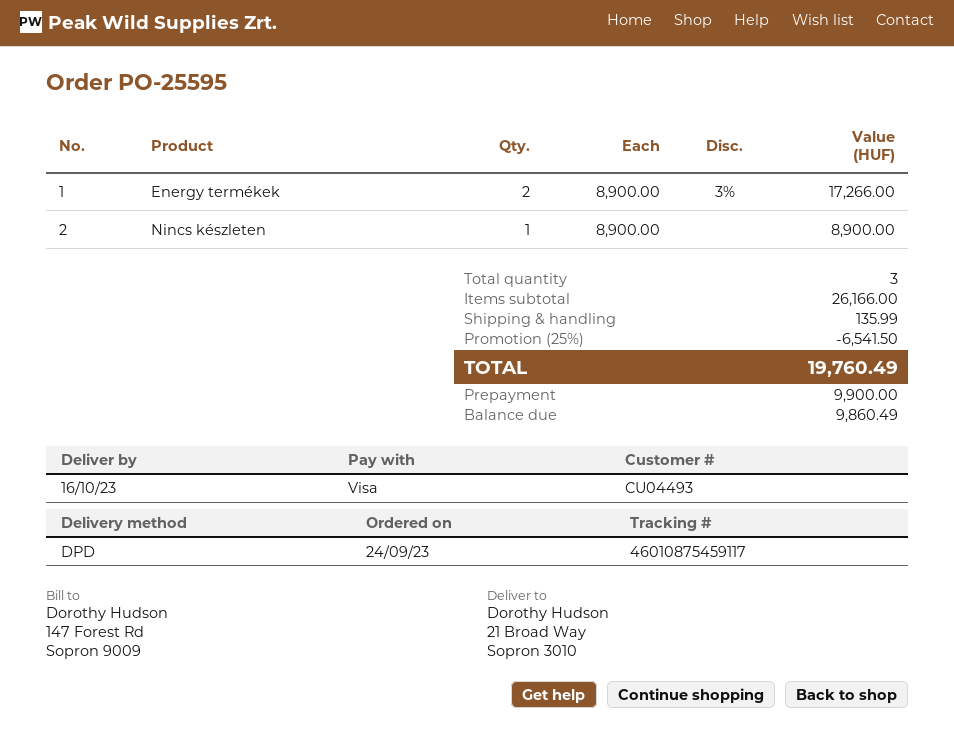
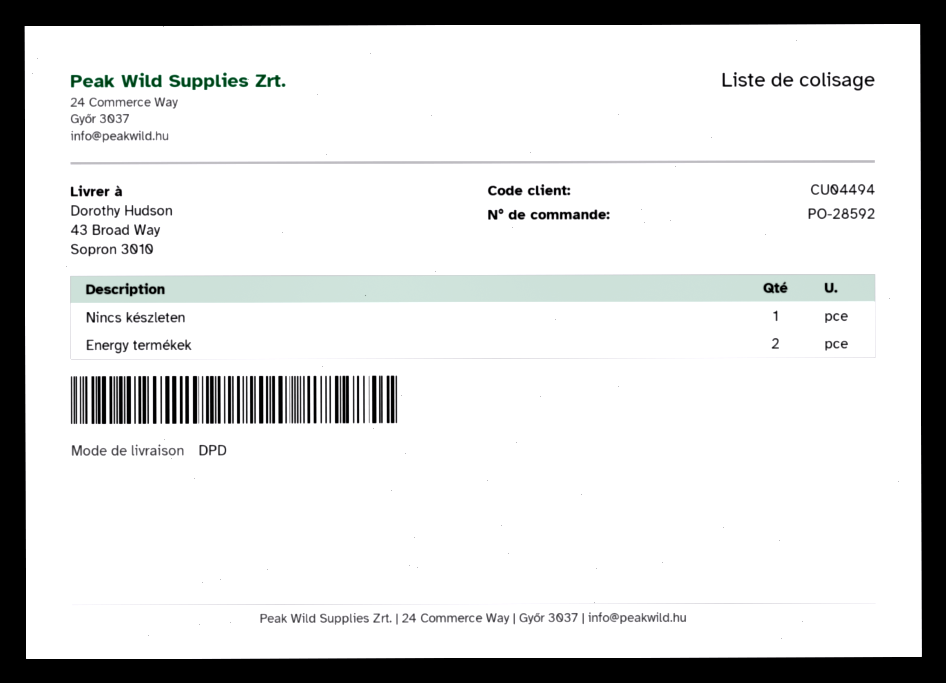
order number: PO-25595 -> PO-28592
customer number: CU04493 -> CU04494
ship to: 21 Broad Way, Sopron 3010 -> 43 Broad Way, Sopron 3010

